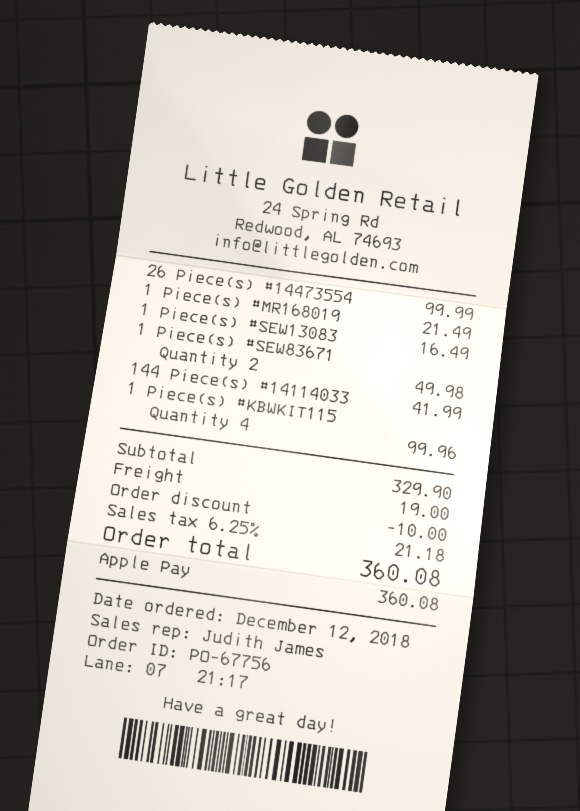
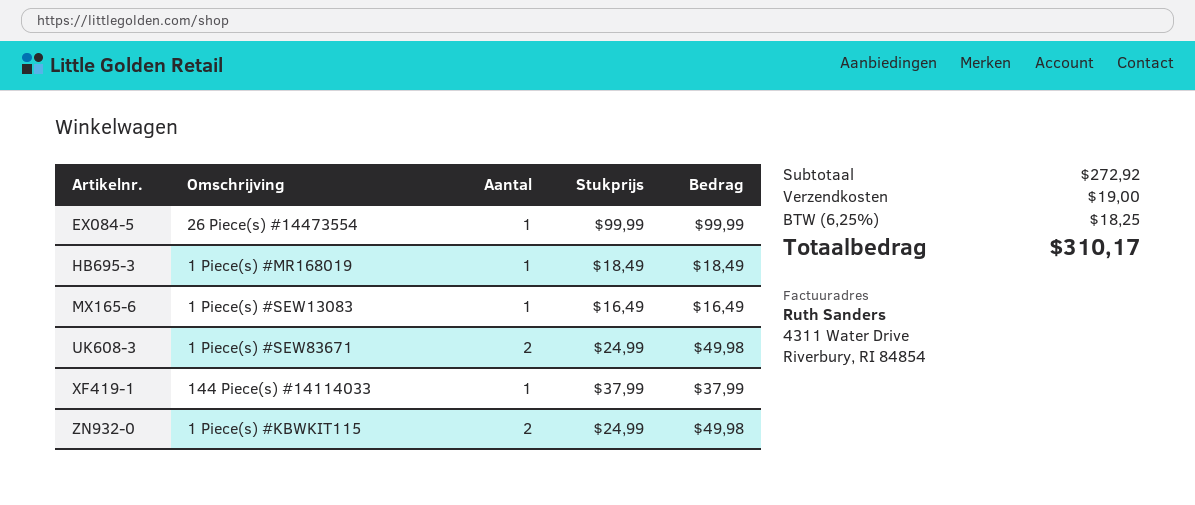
1 Piece(s) #MR168019: 1 for 21.49 -> 1 for 18.49
144 Piece(s) #14114033: 1 for 41.99 -> 1 for 37.99
1 Piece(s) #KBWKIT115: 4 for 99.96 -> 2 for 49.98
subtotal: 329.90 -> 272.92
discount: 10.00 -> none
tax: 6.25% = 21.18 -> 6.25% = 18.25
total: 360.08 -> 310.17

